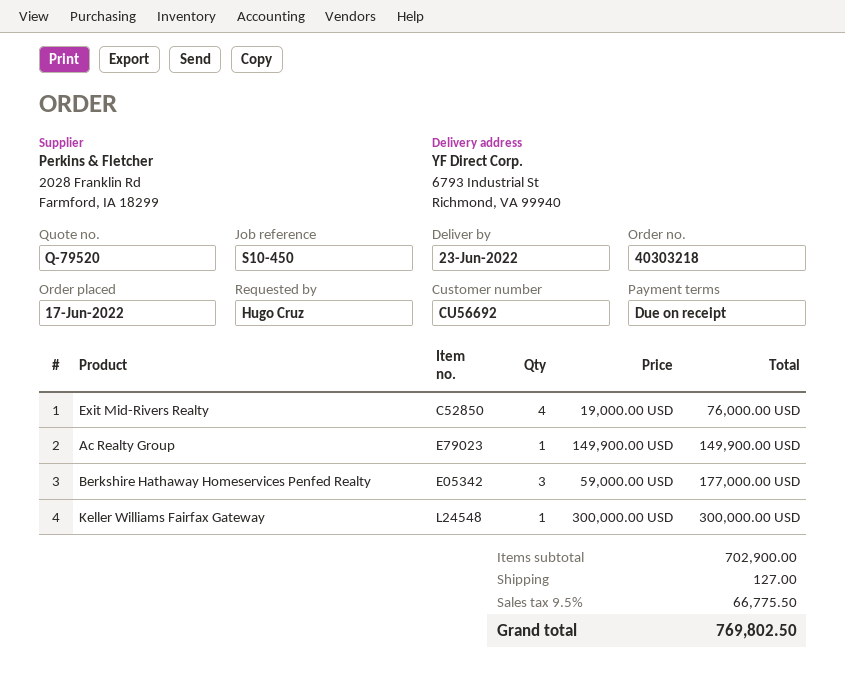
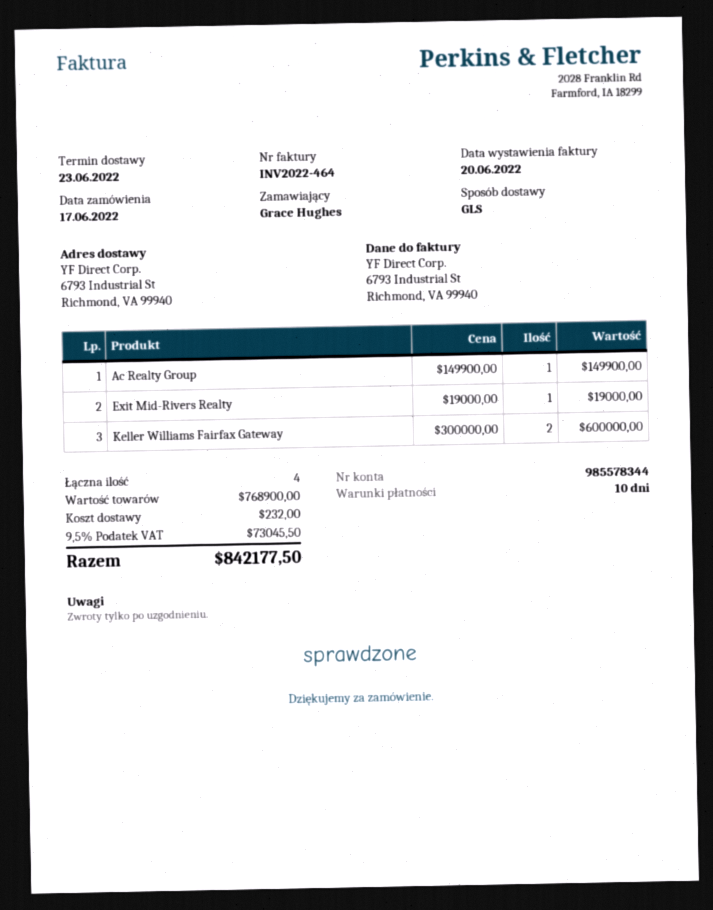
payment terms: on receipt -> 10 days
ordered by: Hugo Cruz -> Grace Hughes
Exit Mid-Rivers Realty: 4 x 19000.00 = 76000.00 -> 1 x 19000.00 = 19000.00
Berkshire Hathaway Homeservices Penfed Realty: 3 x 59000.00 = 177000.00 -> none
Keller Williams Fairfax Gateway: 1 x 300000.00 = 300000.00 -> 2 x 300000.00 = 600000.00
subtotal: 702900.00 -> 768900.00
shipping: 127.00 -> 232.00
tax: 9.5% = 66775.50 -> 9.5% = 73045.50
total: 769802.50 -> 842177.50

